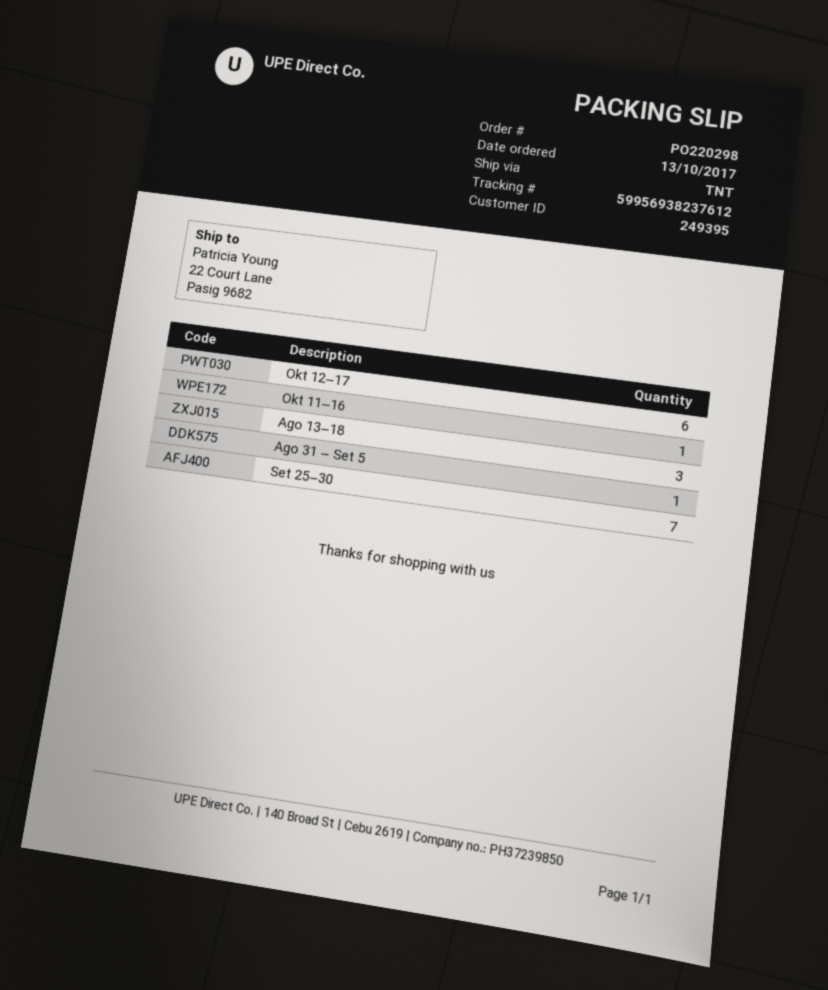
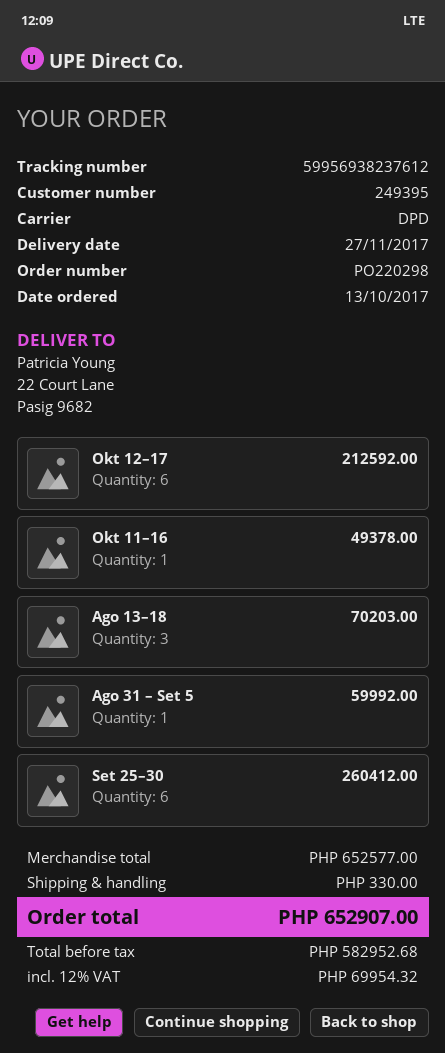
shipping method: TNT -> DPD
Set 25–30: 7 -> 6

